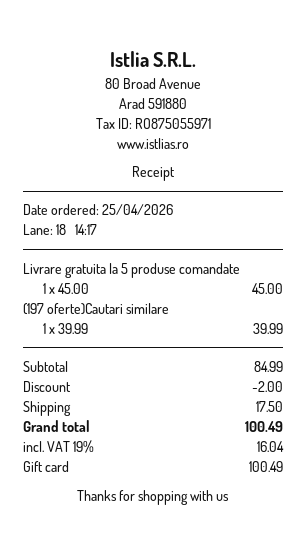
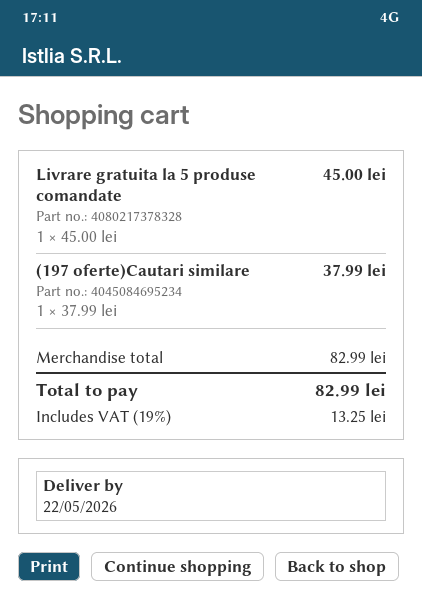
(197 oferte)Cautari similare: 1 x 39.99 = 39.99 -> 1 x 37.99 = 37.99
subtotal: 84.99 -> 82.99
discount: 2.00 -> none
shipping: 17.50 -> none
tax: 19% = 16.04 -> 19% = 13.25
total: 100.49 -> 82.99

